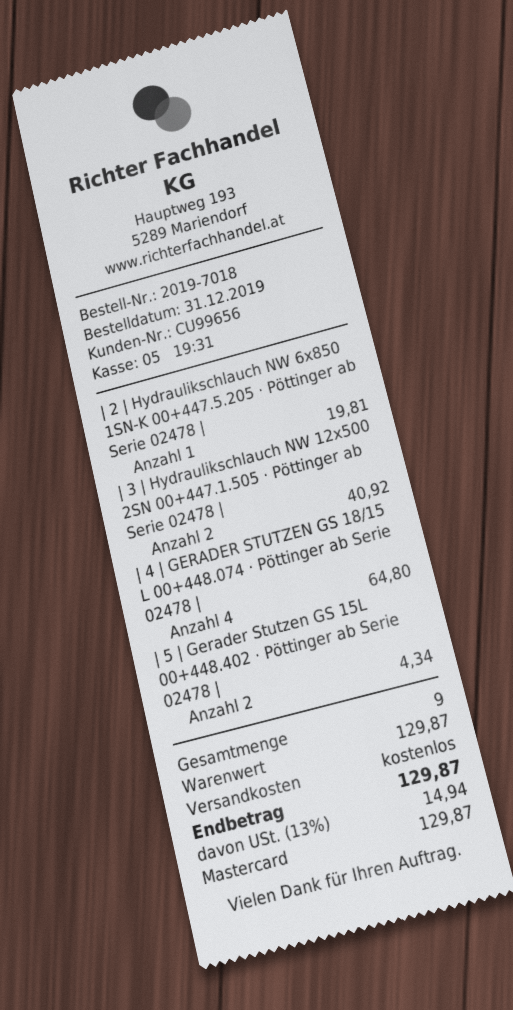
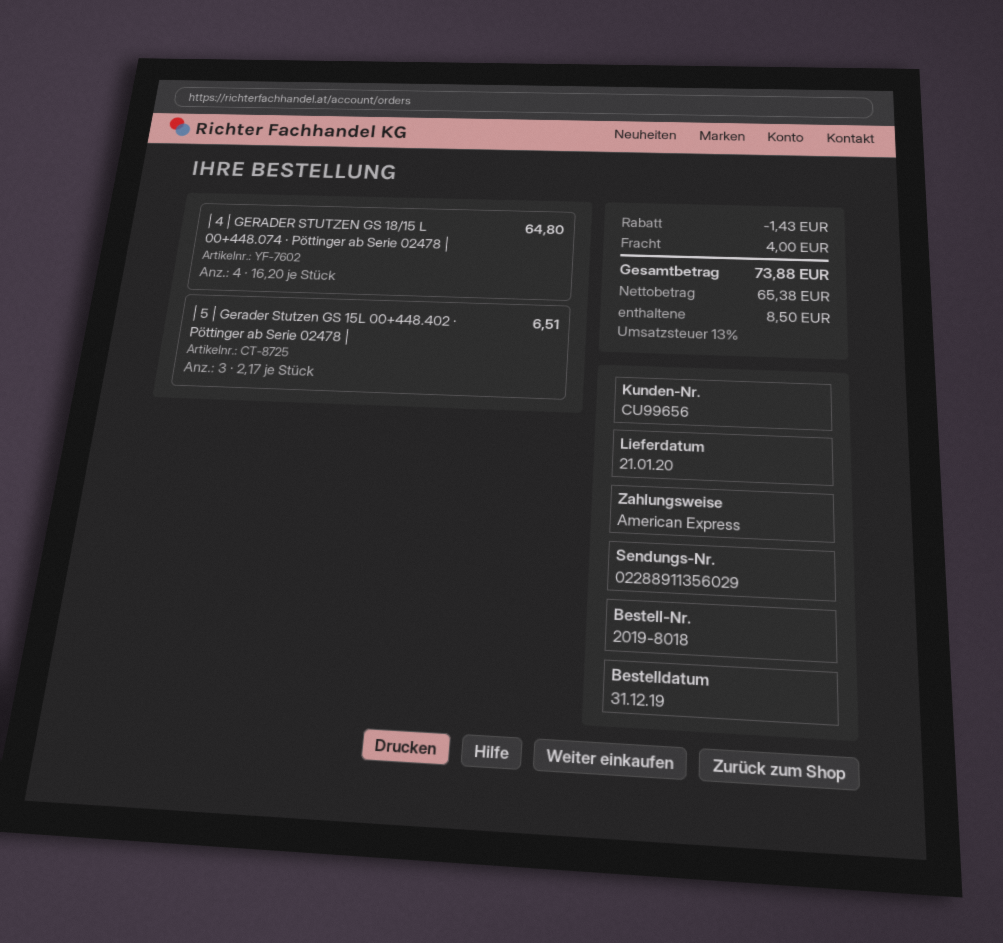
order number: 2019-7018 -> 2019-8018
payment method: Mastercard -> American Express
| 2 | Hydraulikschlauch NW 6x850 1SN-K 00+447.5.205 · Pöttinger ab Serie 02478 |: 1 for 19.81 -> none
| 3 | Hydraulikschlauch NW 12x500 2SN 00+447.1.505 · Pöttinger ab Serie 02478 |: 2 for 40.92 -> none
| 5 | Gerader Stutzen GS 15L 00+448.402 · Pöttinger ab Serie 02478 |: 2 for 4.34 -> 3 for 6.51
discount: none -> 1.43
shipping: 0.00 -> 4.00
tax: 13% = 14.94 -> 13% = 8.50
total: 129.87 -> 73.88

